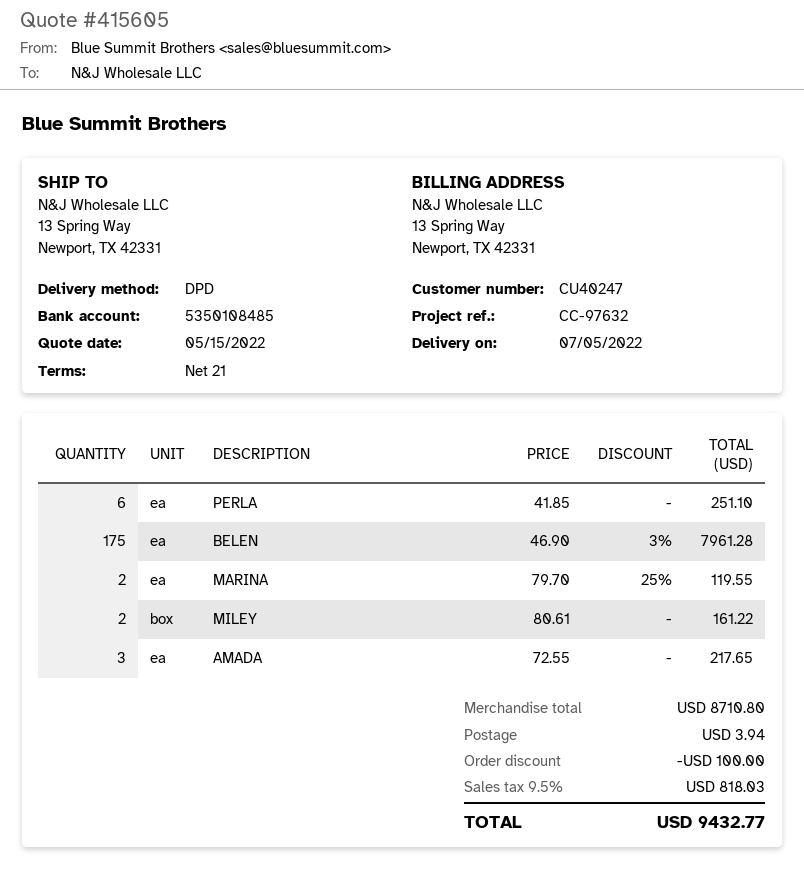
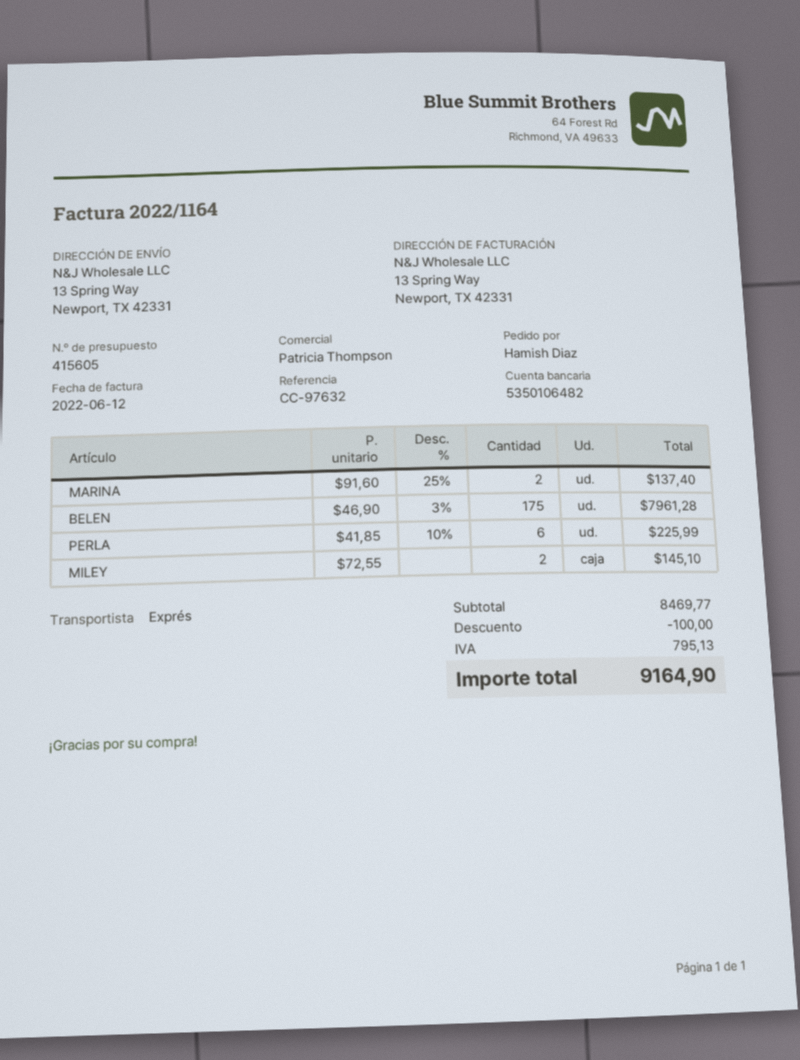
bank account: 5350108485 -> 5350106482
shipping method: DPD -> express
PERLA: 6 x 41.85 = 251.10 -> 6 x 41.85 - 10% = 225.99
MARINA: 2 x 79.70 - 25% = 119.55 -> 2 x 91.60 - 25% = 137.40
MILEY: 2 x 80.61 = 161.22 -> 2 x 72.55 = 145.10
AMADA: 3 x 72.55 = 217.65 -> none
subtotal: 8710.80 -> 8469.77
shipping: 3.94 -> none
tax: 818.03 -> 795.13
total: 9432.77 -> 9164.90

